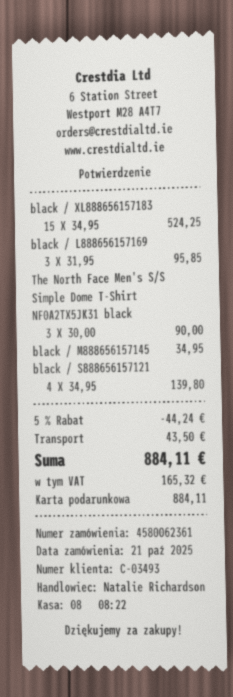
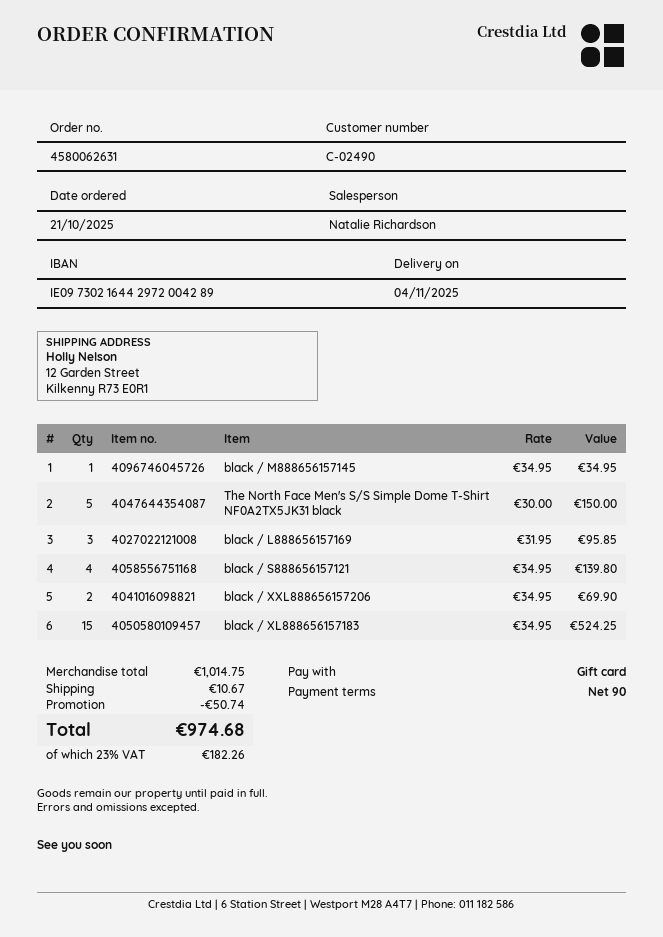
order number: 4580062361 -> 4580062631
customer number: C-03493 -> C-02490
The North Face Men's S/S Simple Dome T-Shirt NF0A2TX5JK31 black: 3 x 30.00 = 90.00 -> 5 x 30.00 = 150.00
black / XXL888656157206: none -> 2 x 34.95 = 69.90
discount: 44.24 -> 50.74
shipping: 43.50 -> 10.67
tax: 165.32 -> 182.26
total: 884.11 -> 974.68

